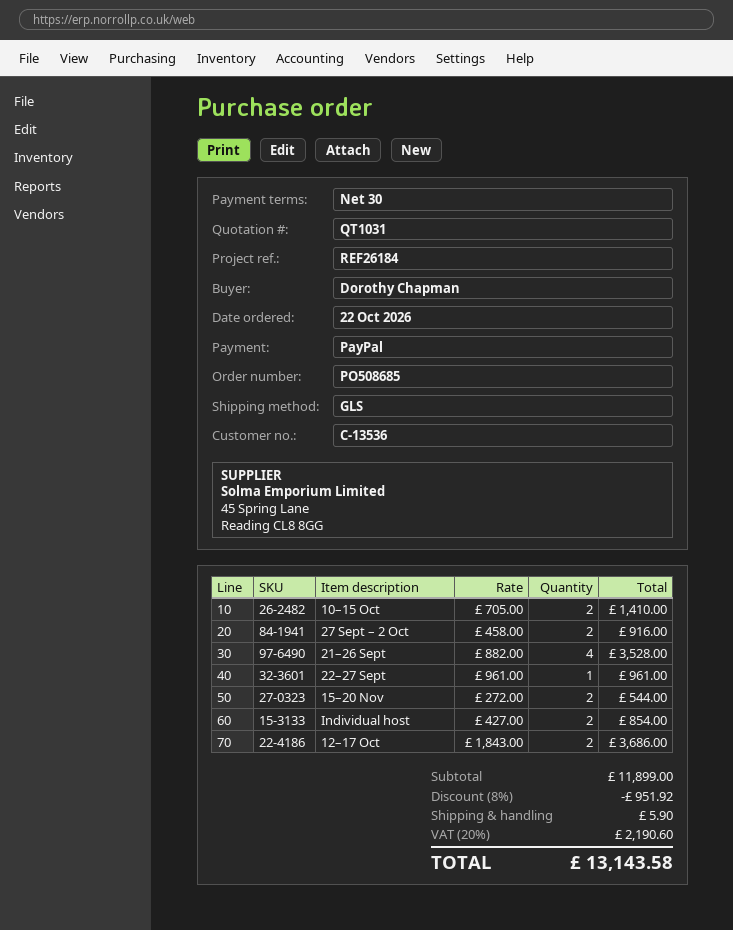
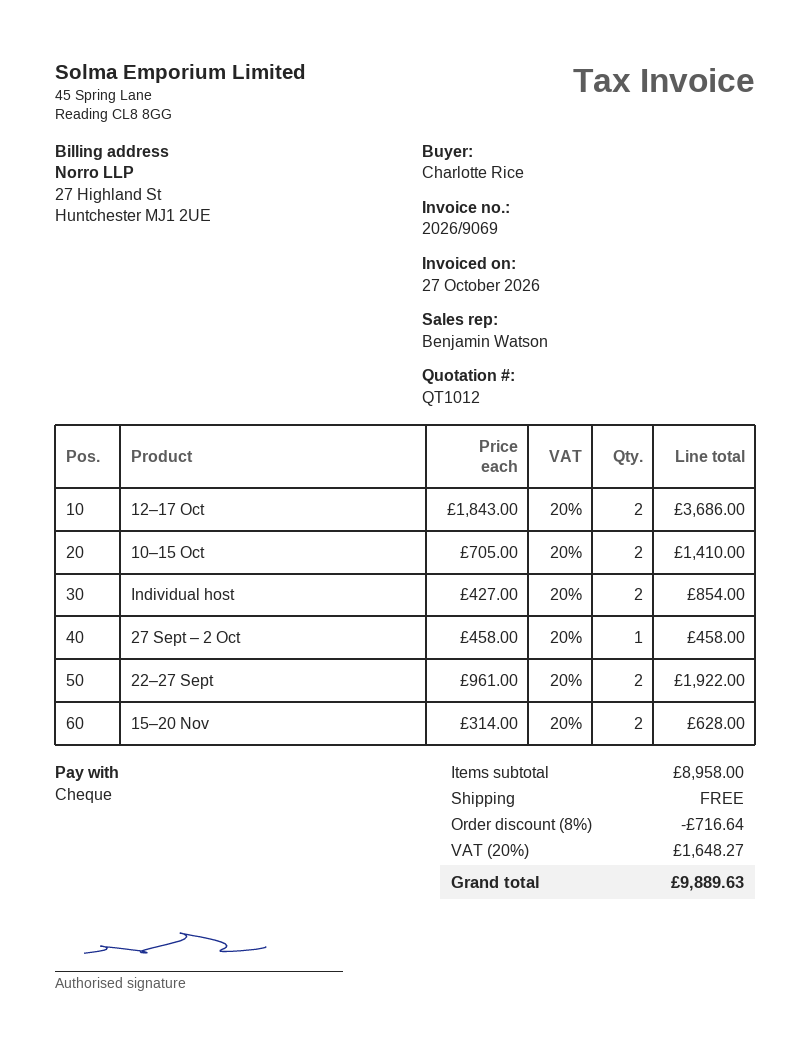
quote number: QT1031 -> QT1012
ordered by: Dorothy Chapman -> Charlotte Rice
payment method: PayPal -> cheque
27 Sept – 2 Oct: 2 x 458.00 = 916.00 -> 1 x 458.00 = 458.00
21–26 Sept: 4 x 882.00 = 3528.00 -> none
22–27 Sept: 1 x 961.00 = 961.00 -> 2 x 961.00 = 1922.00
15–20 Nov: 2 x 272.00 = 544.00 -> 2 x 314.00 = 628.00
subtotal: 11899.00 -> 8958.00
discount: 8% = 951.92 -> 8% = 716.64
shipping: 5.90 -> 0.00
tax: 20% = 2190.60 -> 20% = 1648.27
total: 13143.58 -> 9889.63

